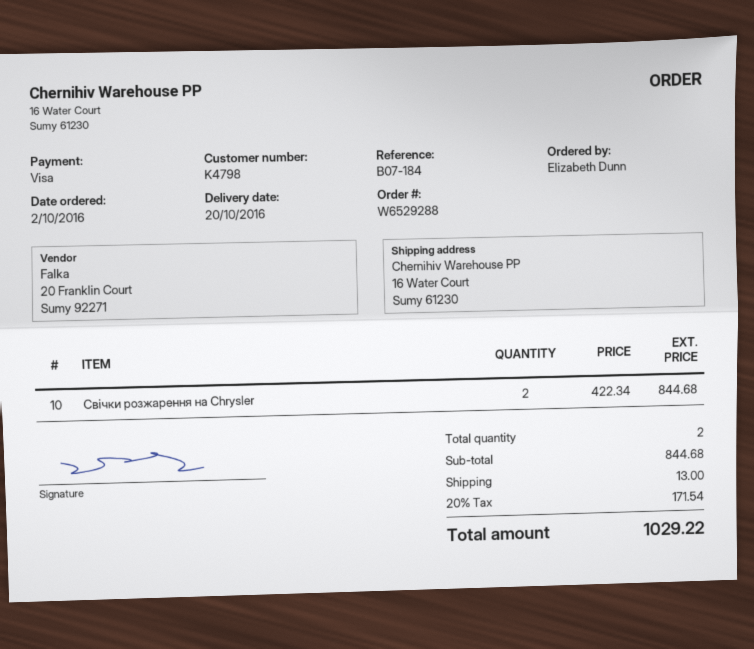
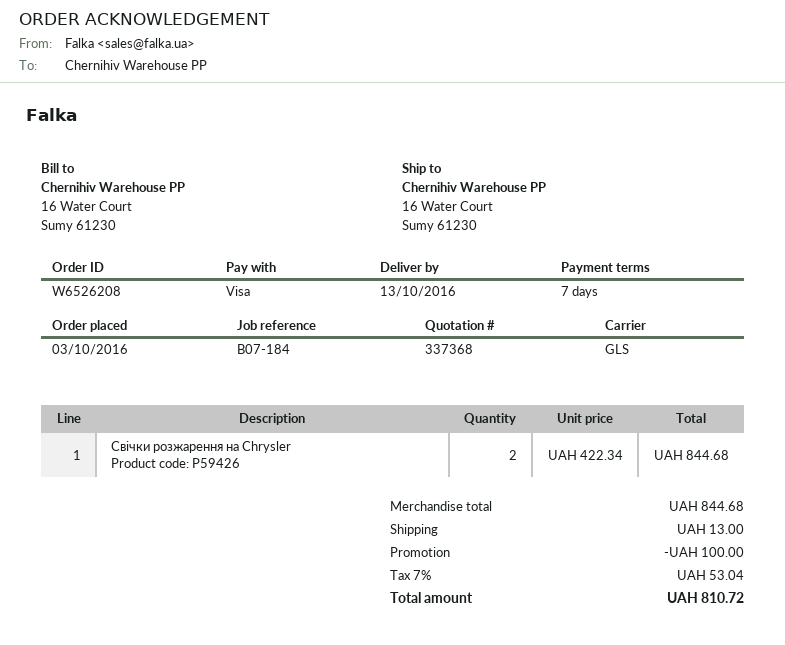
order number: W6529288 -> W6526208
order date: 2016-10-02 -> 2016-10-03
delivery date: 2016-10-20 -> 2016-10-13
discount: none -> 100.00
tax: 20% = 171.54 -> 7% = 53.04
total: 1029.22 -> 810.72

